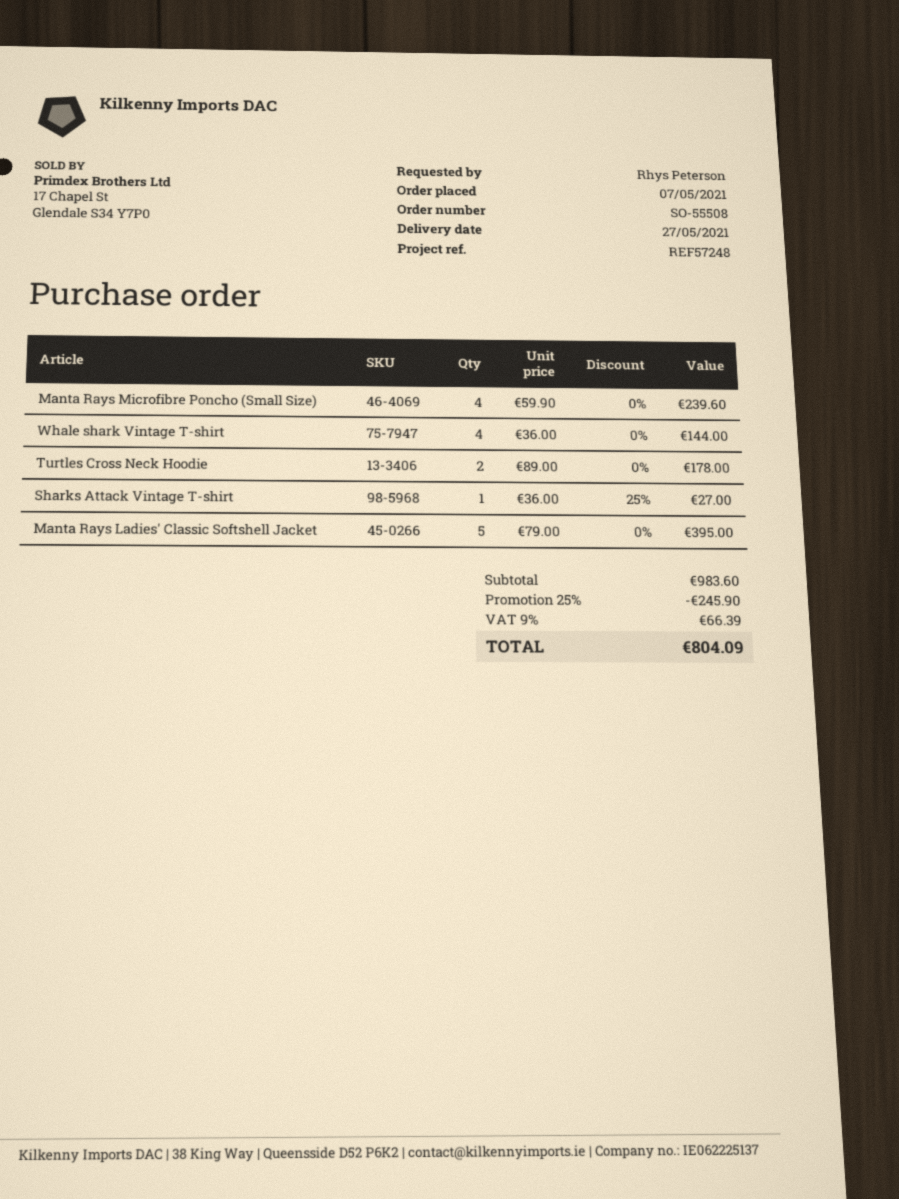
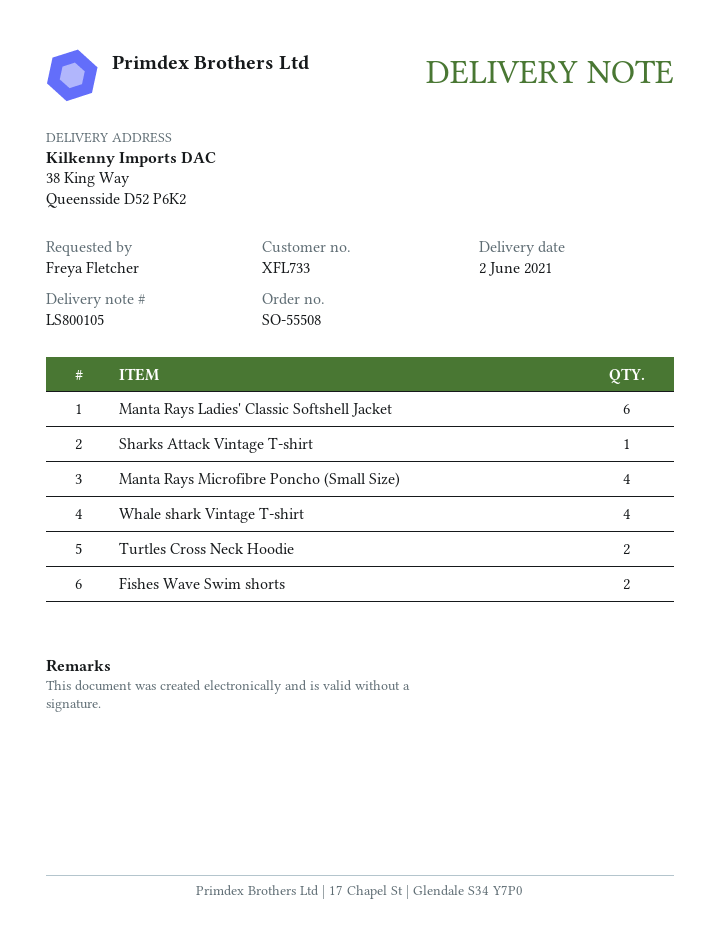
delivery date: 2021-05-27 -> 2021-06-02
ordered by: Rhys Peterson -> Freya Fletcher
Manta Rays Ladies' Classic Softshell Jacket: 5 -> 6
Fishes Wave Swim shorts: none -> 2

